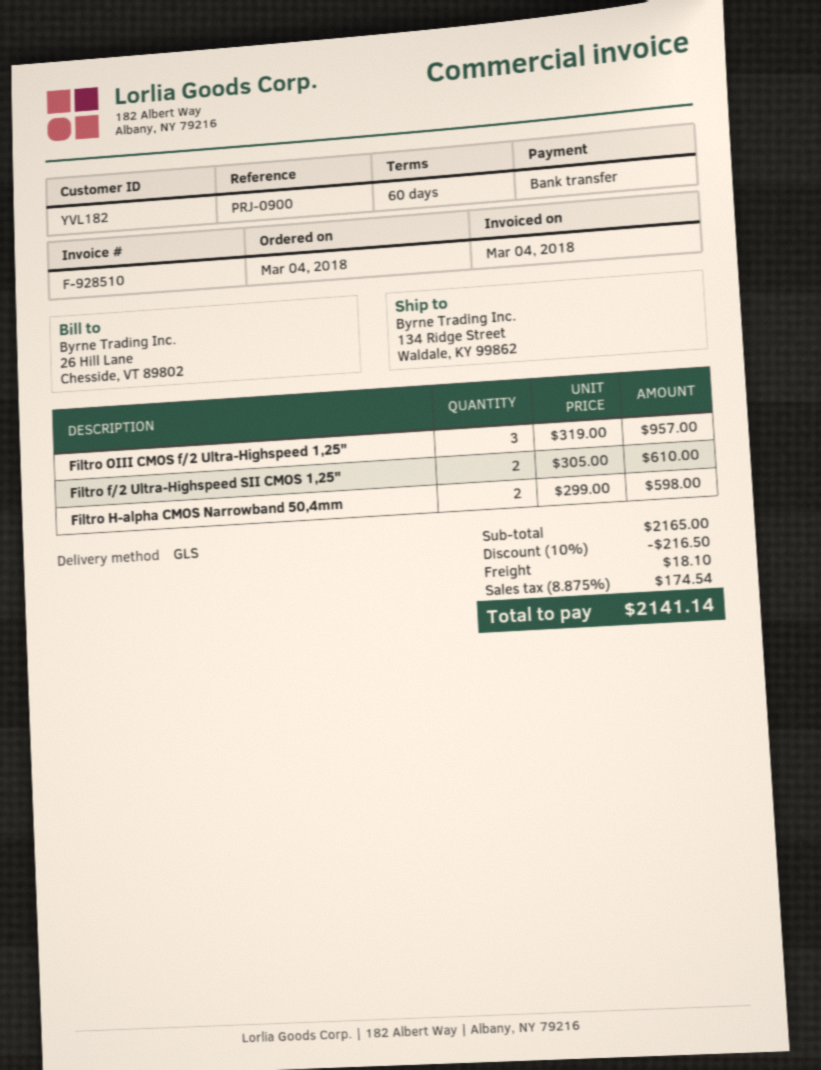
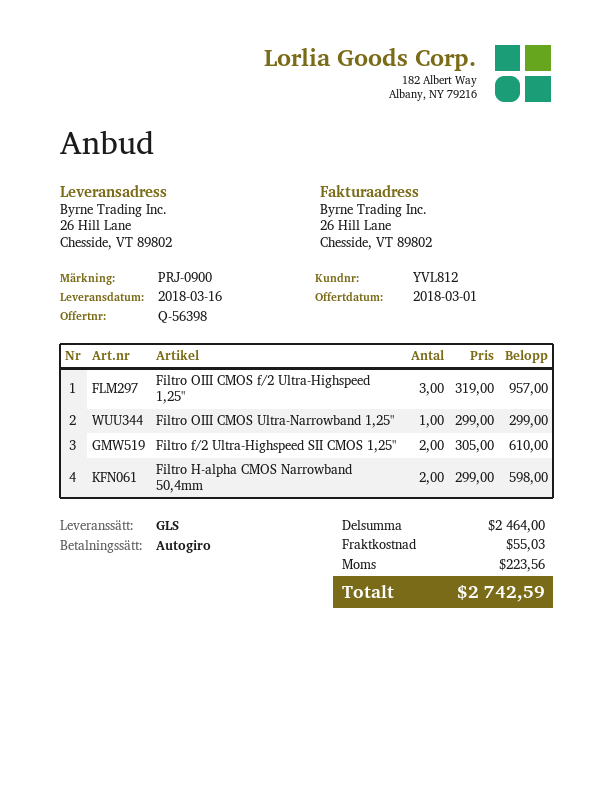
customer number: YVL182 -> YVL812
payment method: bank transfer -> direct debit
ship to: 134 Ridge Street, Waldale, KY 99862 -> 26 Hill Lane, Chesside, VT 89802
Filtro OIII CMOS Ultra-Narrowband 1,25": none -> 1 x 299.00 = 299.00
subtotal: 2165.00 -> 2464.00
discount: 10% = 216.50 -> none
shipping: 18.10 -> 55.03
tax: 174.54 -> 223.56
total: 2141.14 -> 2742.59

